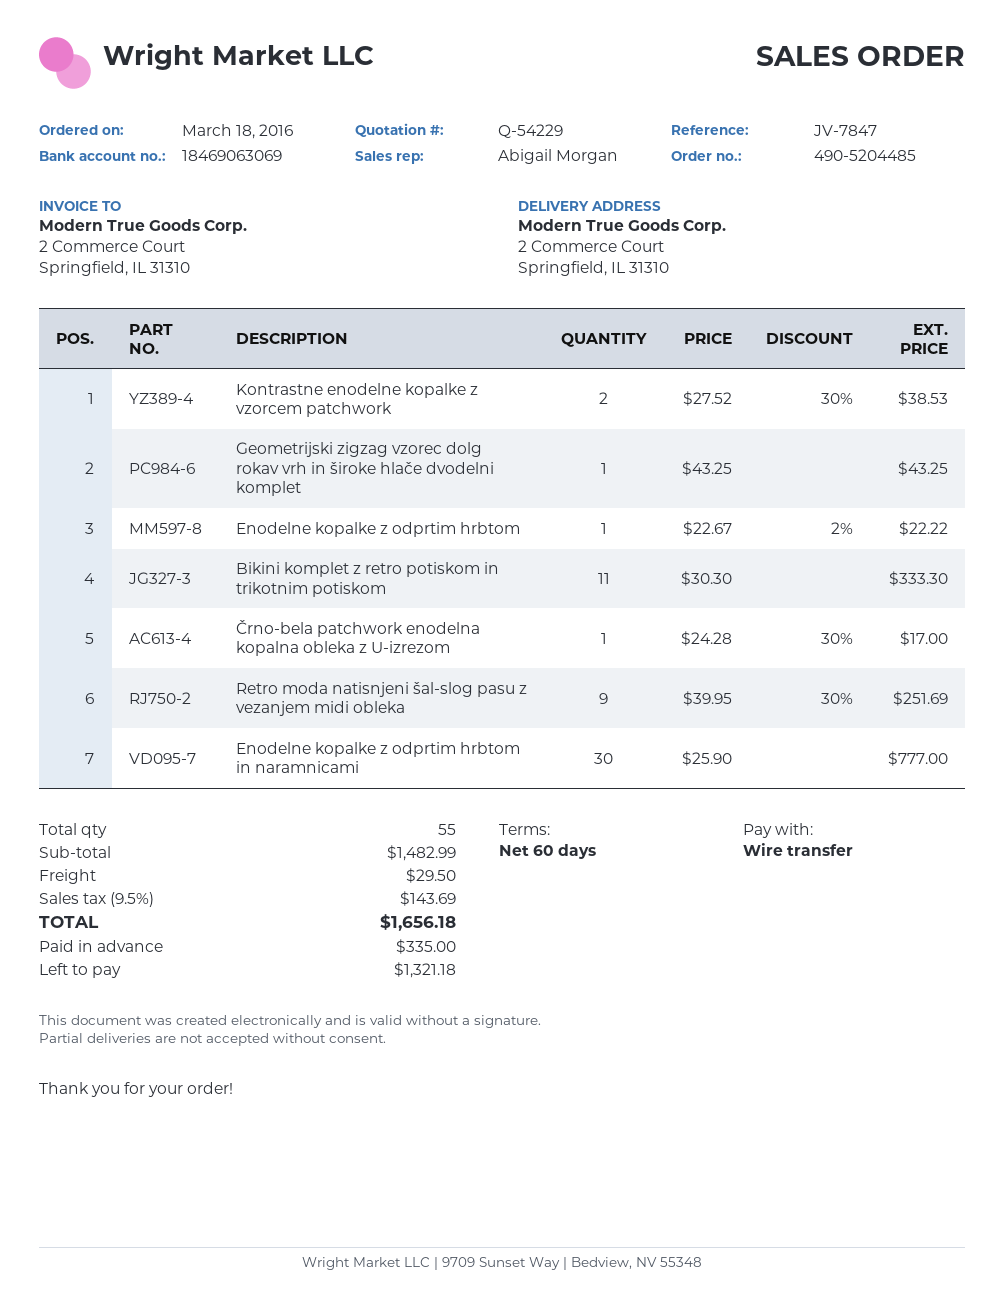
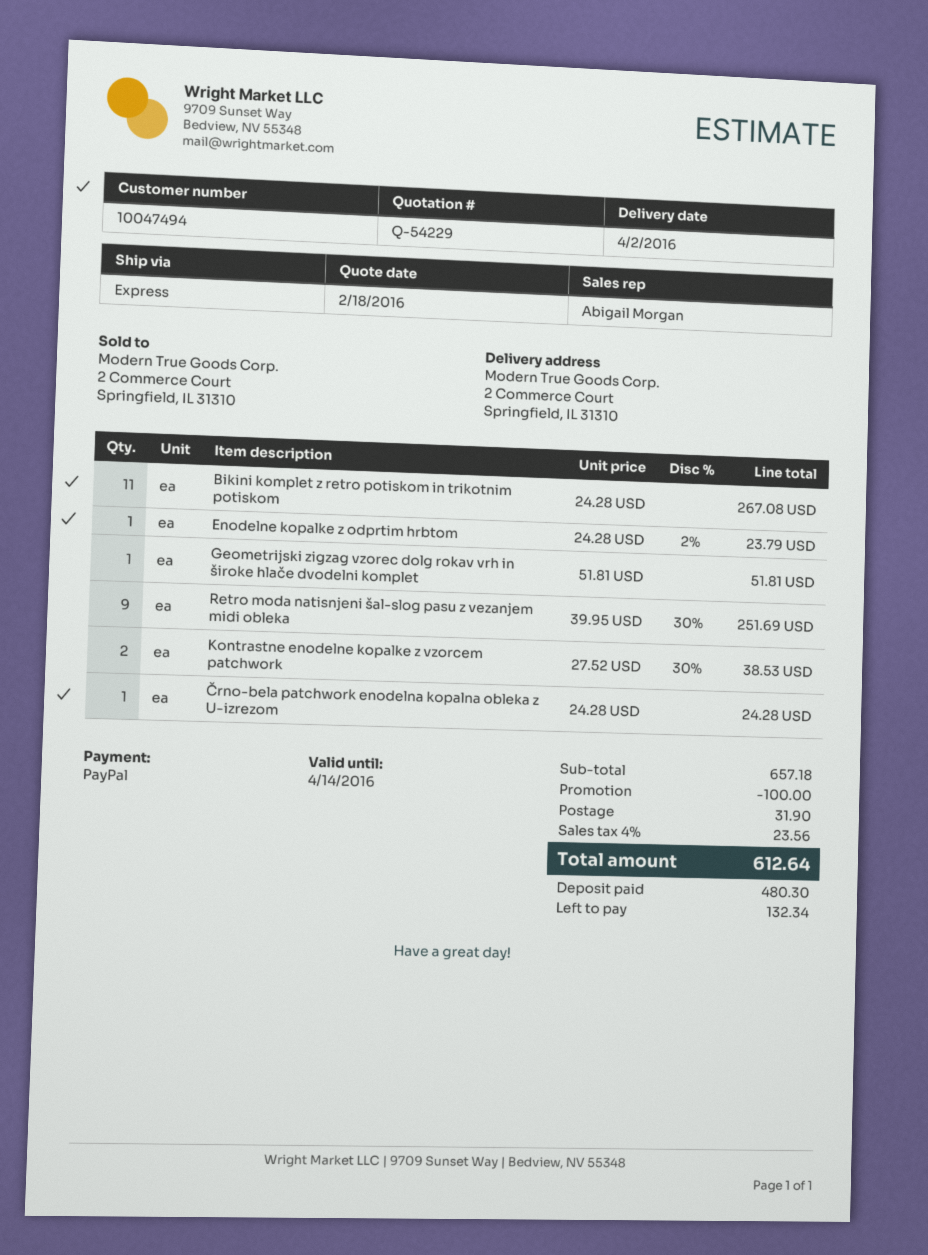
payment method: bank transfer -> PayPal
Geometrijski zigzag vzorec dolg rokav vrh in široke hlače dvodelni komplet: 1 x 43.25 = 43.25 -> 1 x 51.81 = 51.81
Enodelne kopalke z odprtim hrbtom: 1 x 22.67 - 2% = 22.22 -> 1 x 24.28 - 2% = 23.79
Bikini komplet z retro potiskom in trikotnim potiskom: 11 x 30.30 = 333.30 -> 11 x 24.28 = 267.08
Črno-bela patchwork enodelna kopalna obleka z U-izrezom: 1 x 24.28 - 30% = 17.00 -> 1 x 24.28 = 24.28
Enodelne kopalke z odprtim hrbtom in naramnicami: 30 x 25.90 = 777.00 -> none
subtotal: 1482.99 -> 657.18
discount: none -> 100.00
shipping: 29.50 -> 31.90
tax: 9.5% = 143.69 -> 4% = 23.56
total: 1656.18 -> 612.64
deposit: 335.00 -> 480.30
balance: 1321.18 -> 132.34

